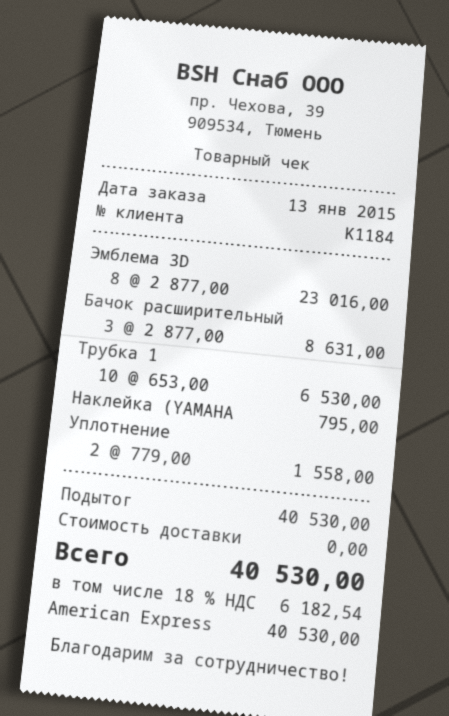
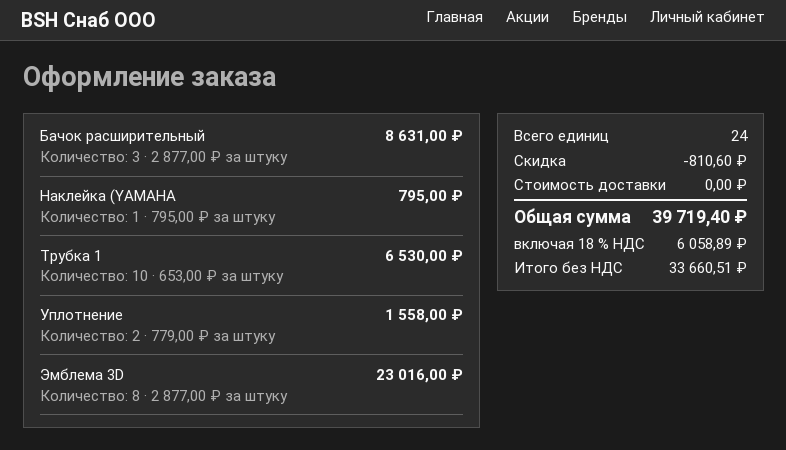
discount: none -> 810.60
tax: 18% = 6182.54 -> 18% = 6058.89
total: 40530.00 -> 39719.40

